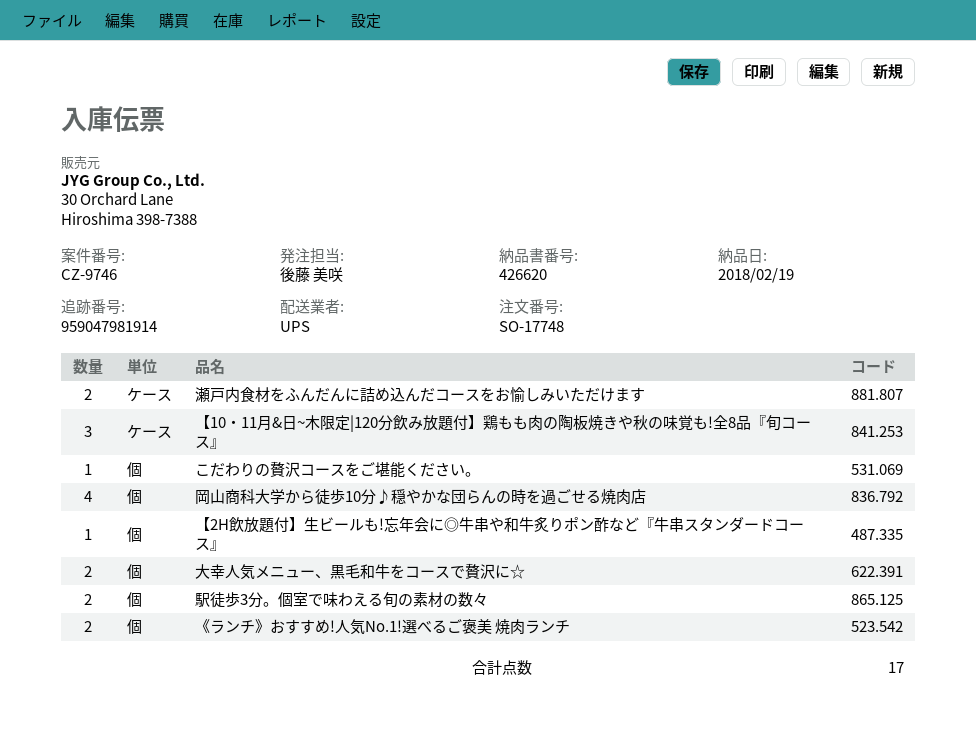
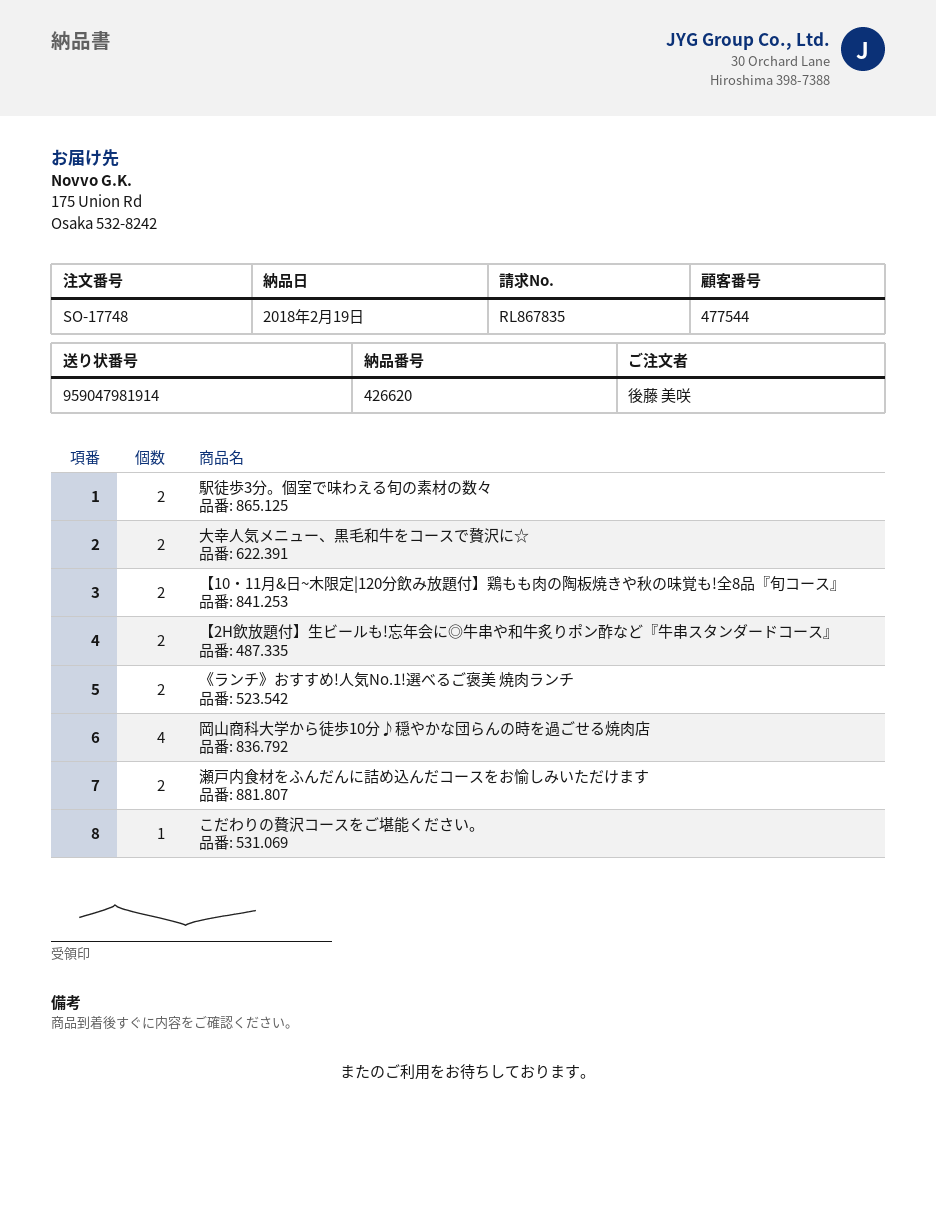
【10・11月&日~木限定|120分飲み放題付】鶏もも肉の陶板焼きや秋の味覚も!全8品『旬コース』: 3 -> 2
【2H飲放題付】生ビールも!忘年会に◎牛串や和牛炙りポン酢など『牛串スタンダードコース』: 1 -> 2

